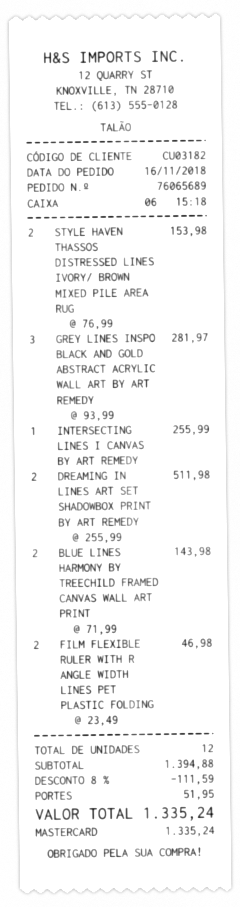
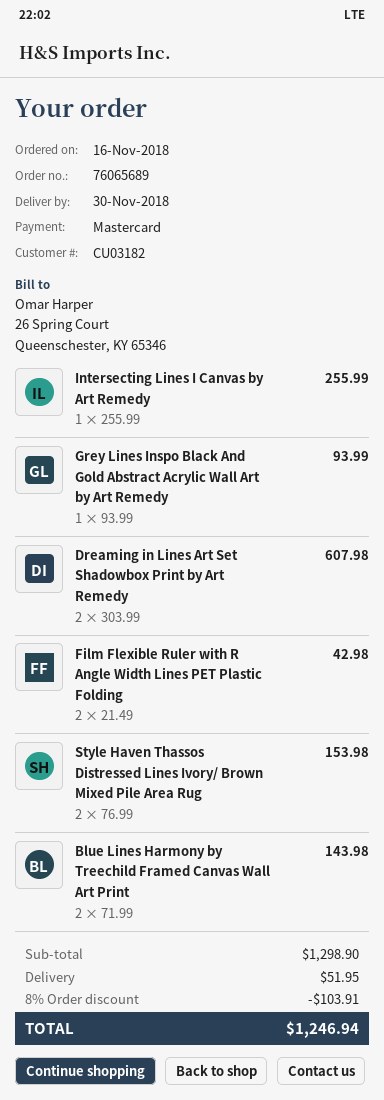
GREY LINES INSPO BLACK AND GOLD ABSTRACT ACRYLIC WALL ART BY ART REMEDY: 3 x 93.99 = 281.97 -> 1 x 93.99 = 93.99
DREAMING IN LINES ART SET SHADOWBOX PRINT BY ART REMEDY: 2 x 255.99 = 511.98 -> 2 x 303.99 = 607.98
FILM FLEXIBLE RULER WITH R ANGLE WIDTH LINES PET PLASTIC FOLDING: 2 x 23.49 = 46.98 -> 2 x 21.49 = 42.98
subtotal: 1394.88 -> 1298.90
discount: 8% = 111.59 -> 8% = 103.91
total: 1335.24 -> 1246.94

